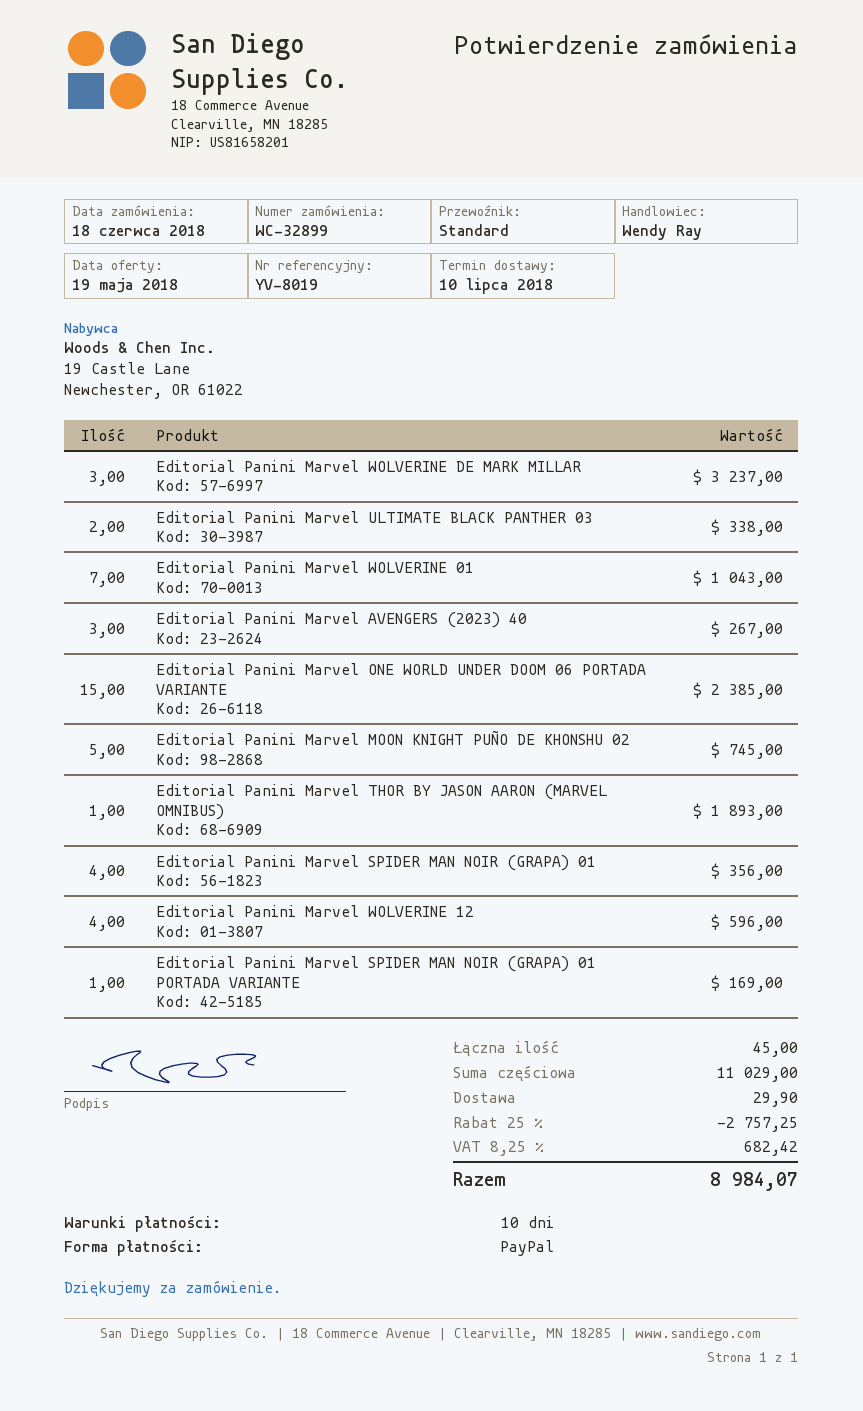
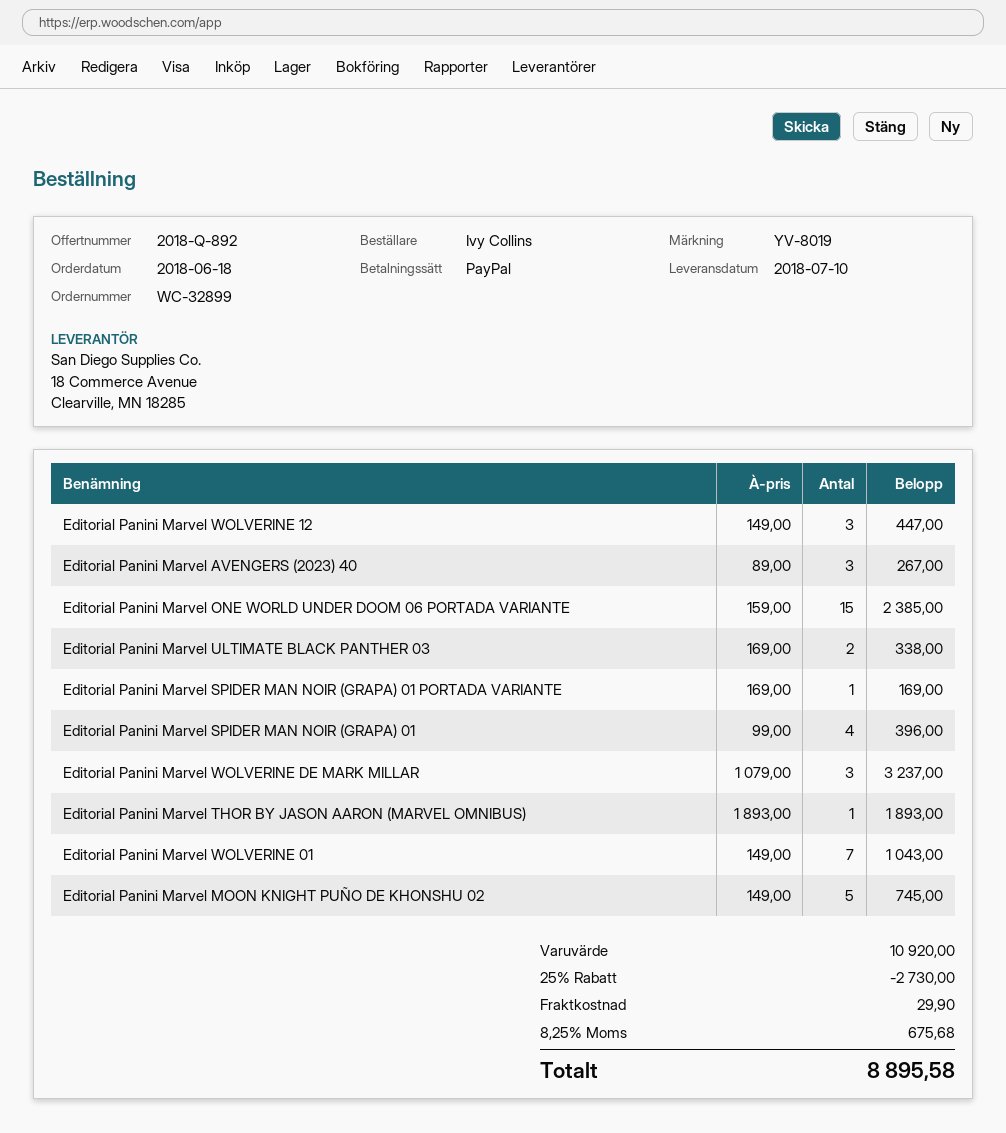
Editorial Panini Marvel SPIDER MAN NOIR (GRAPA) 01: 4 for 356.00 -> 4 for 396.00
Editorial Panini Marvel WOLVERINE 12: 4 for 596.00 -> 3 for 447.00
subtotal: 11029.00 -> 10920.00
discount: 25% = 2757.25 -> 25% = 2730.00
tax: 8.25% = 682.42 -> 8.25% = 675.68
total: 8984.07 -> 8895.58

